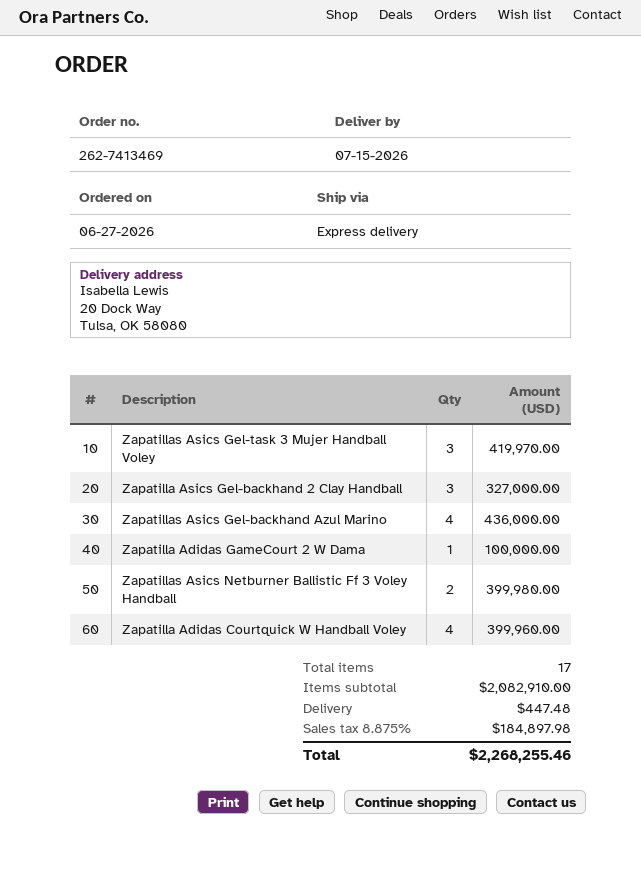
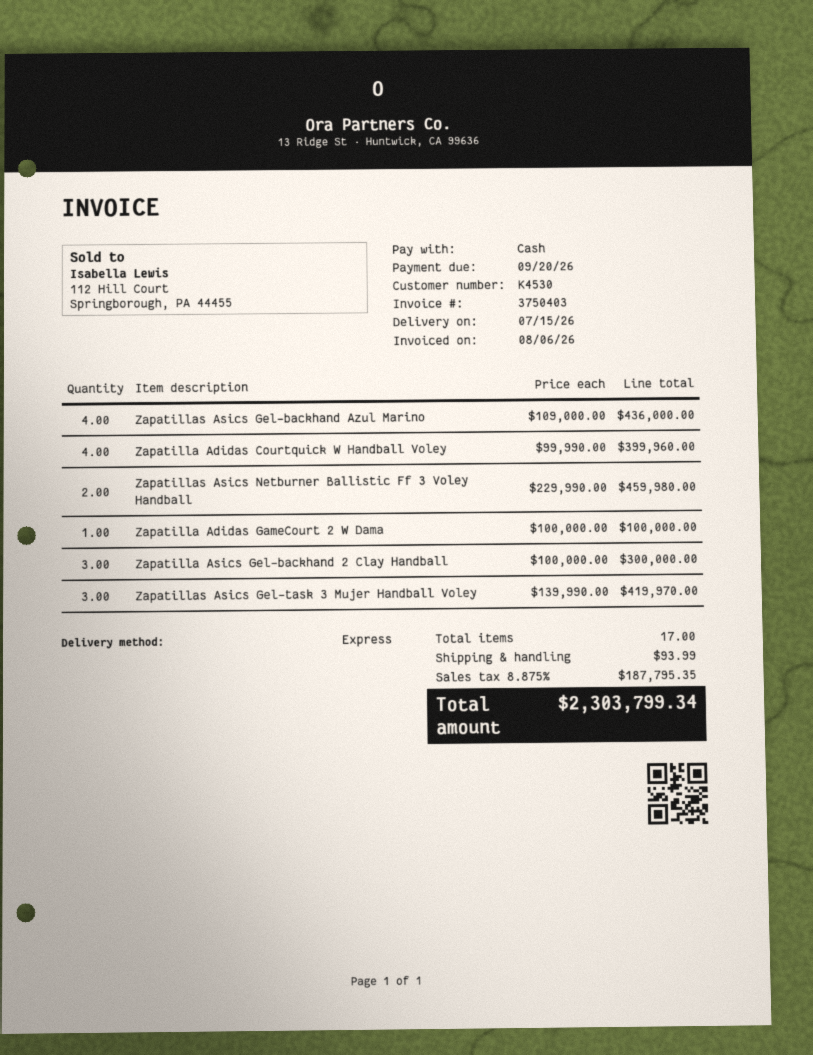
Zapatilla Asics Gel-backhand 2 Clay Handball: 3 for 327000.00 -> 3 for 300000.00
Zapatillas Asics Netburner Ballistic Ff 3 Voley Handball: 2 for 399980.00 -> 2 for 459980.00
shipping: 447.48 -> 93.99
tax: 8.875% = 184897.98 -> 8.875% = 187795.35
total: 2268255.46 -> 2303799.34

